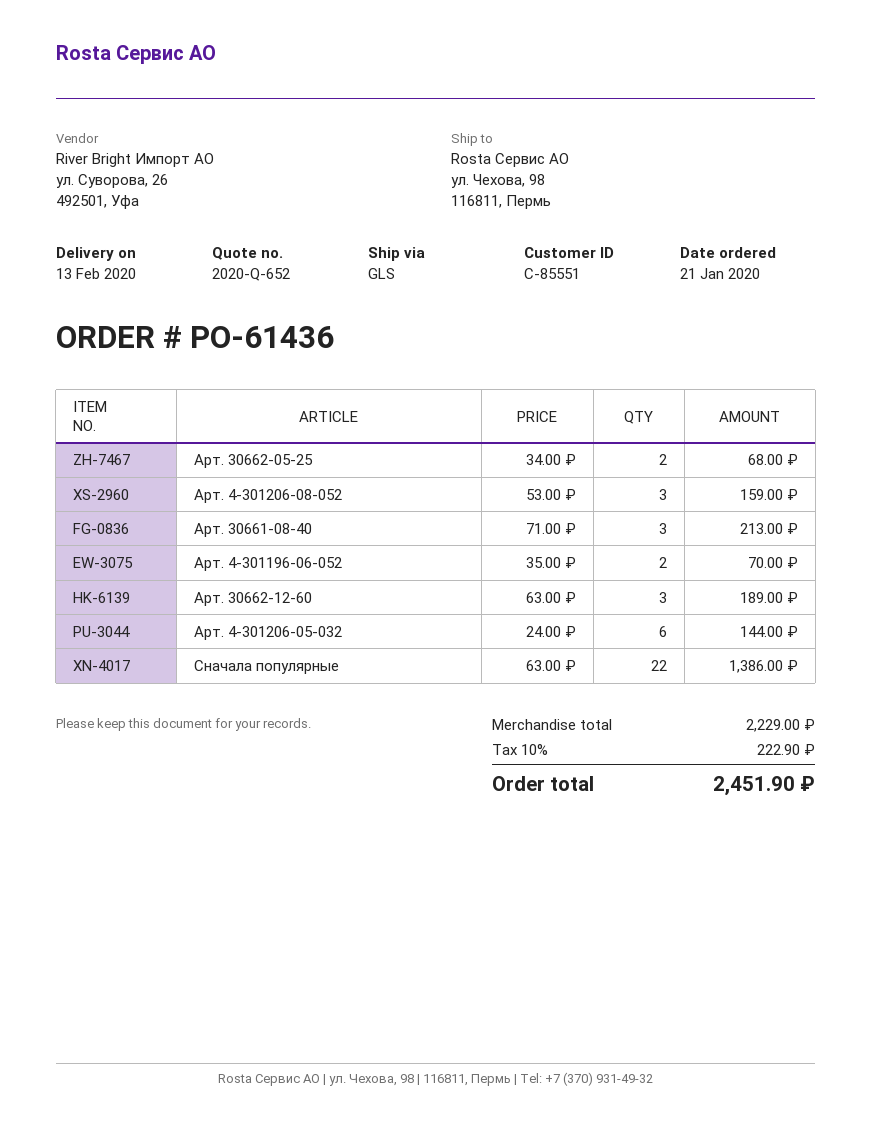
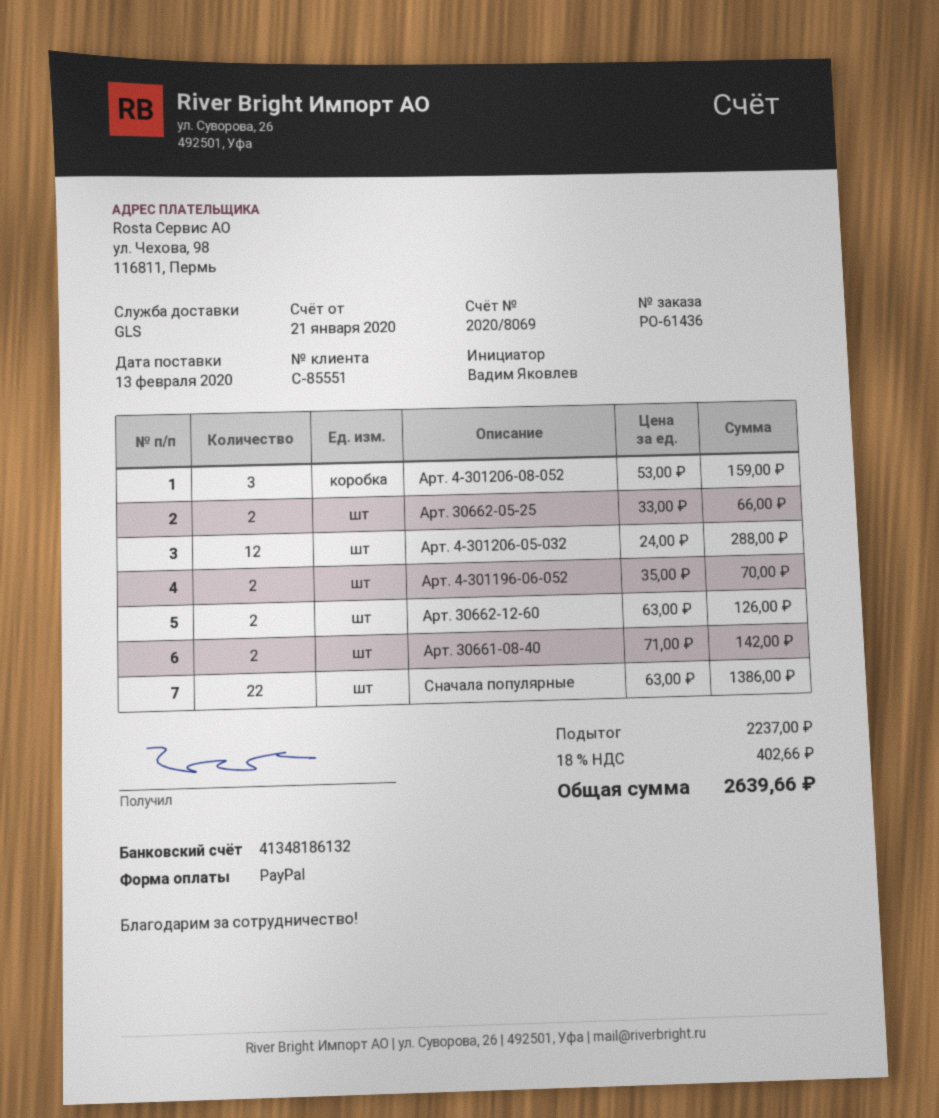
Арт. 30662-05-25: 2 x 34.00 = 68.00 -> 2 x 33.00 = 66.00
Арт. 30661-08-40: 3 x 71.00 = 213.00 -> 2 x 71.00 = 142.00
Арт. 30662-12-60: 3 x 63.00 = 189.00 -> 2 x 63.00 = 126.00
Арт. 4-301206-05-032: 6 x 24.00 = 144.00 -> 12 x 24.00 = 288.00
subtotal: 2229.00 -> 2237.00
tax: 10% = 222.90 -> 18% = 402.66
total: 2451.90 -> 2639.66

